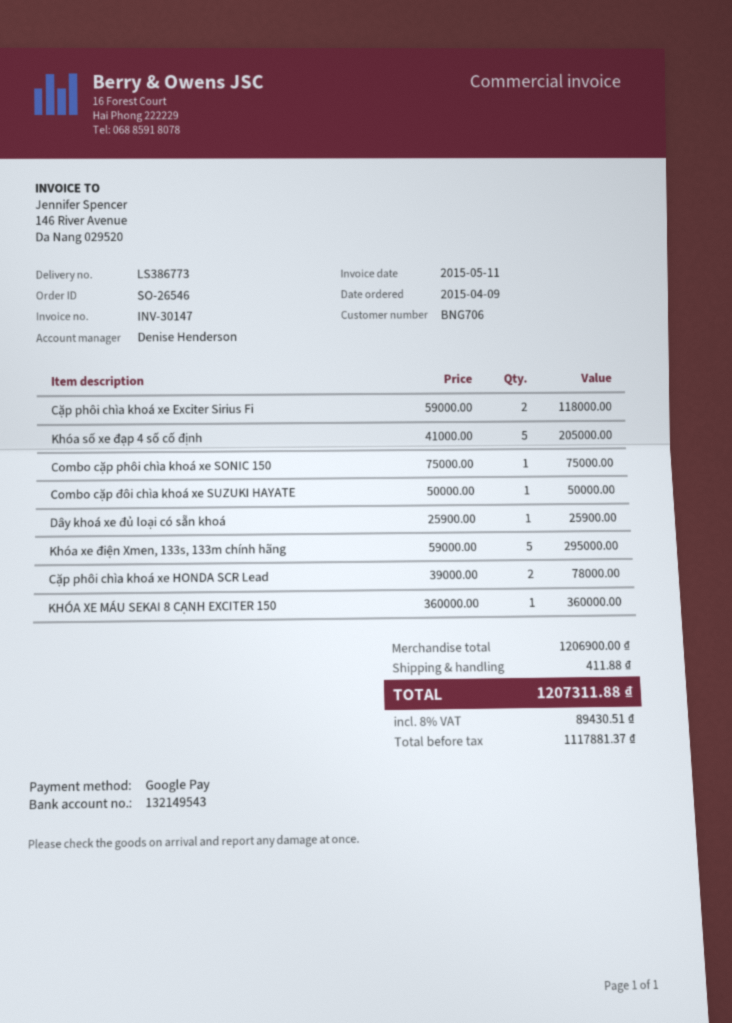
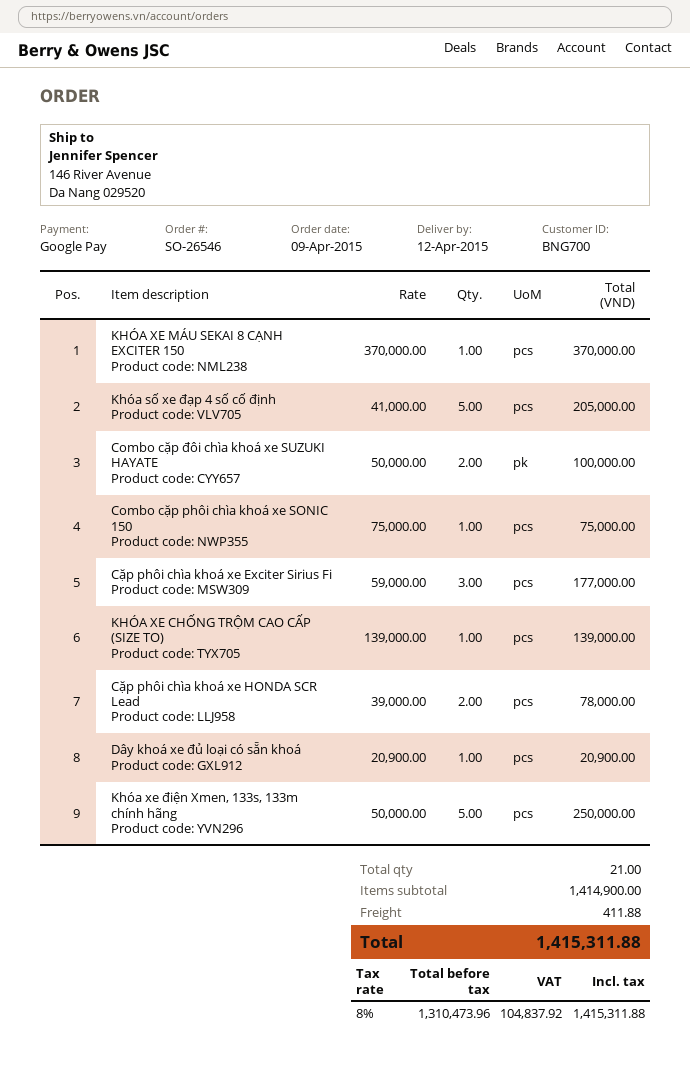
customer number: BNG706 -> BNG700
Cặp phôi chìa khoá xe Exciter Sirius Fi: 2 x 59000.00 = 118000.00 -> 3 x 59000.00 = 177000.00
Combo cặp đôi chìa khoá xe SUZUKI HAYATE: 1 x 50000.00 = 50000.00 -> 2 x 50000.00 = 100000.00
Dây khoá xe đủ loại có sẵn khoá: 1 x 25900.00 = 25900.00 -> 1 x 20900.00 = 20900.00
Khóa xe điện Xmen, 133s, 133m chính hãng: 5 x 59000.00 = 295000.00 -> 5 x 50000.00 = 250000.00
KHÓA XE MÁU SEKAI 8 CẠNH EXCITER 150: 1 x 360000.00 = 360000.00 -> 1 x 370000.00 = 370000.00
KHÓA XE CHỐNG TRỘM CAO CẤP (SIZE TO): none -> 1 x 139000.00 = 139000.00
subtotal: 1206900.00 -> 1414900.00
net: 1117881.37 -> 1310473.96
tax: 8% = 89430.51 -> 8% = 104837.92
total: 1207311.88 -> 1415311.88

